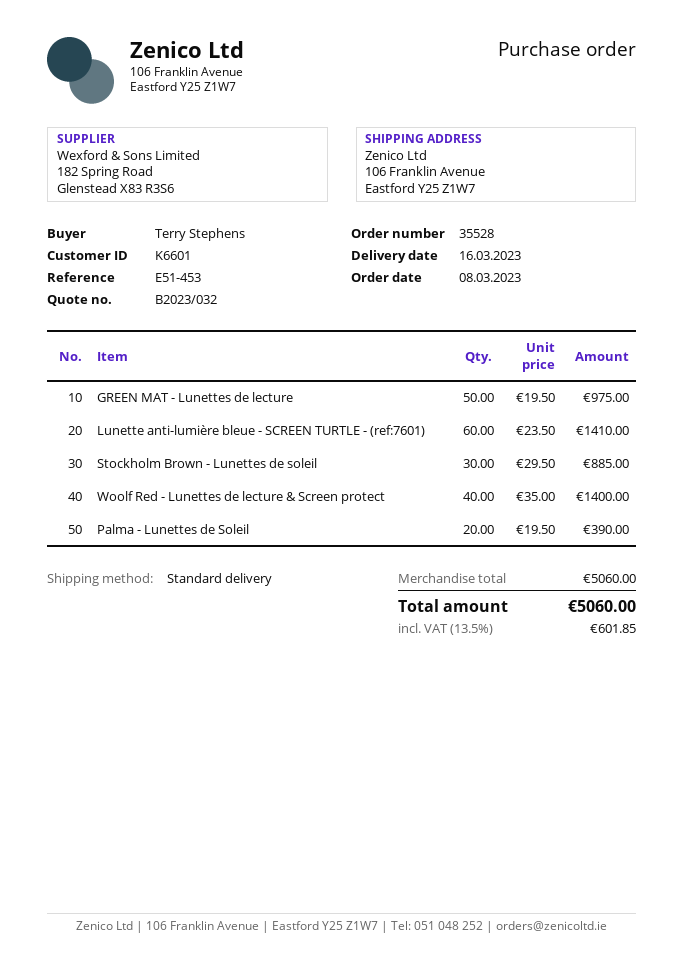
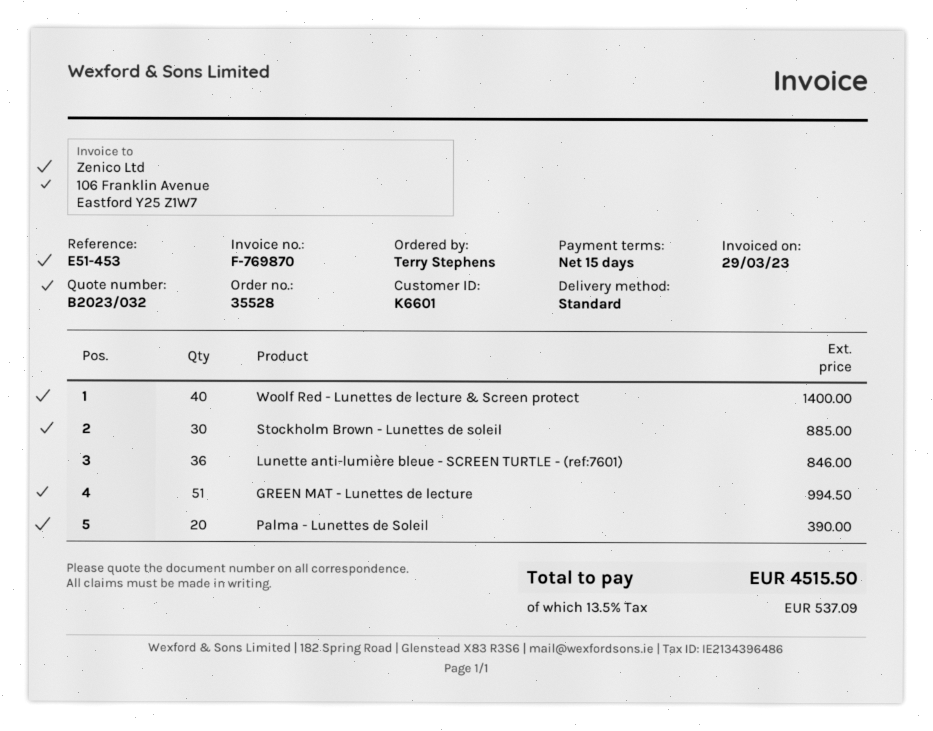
GREEN MAT - Lunettes de lecture: 50 for 975.00 -> 51 for 994.50
Lunette anti-lumière bleue - SCREEN TURTLE - (ref:7601): 60 for 1410.00 -> 36 for 846.00
tax: 13.5% = 601.85 -> 13.5% = 537.09
total: 5060.00 -> 4515.50

